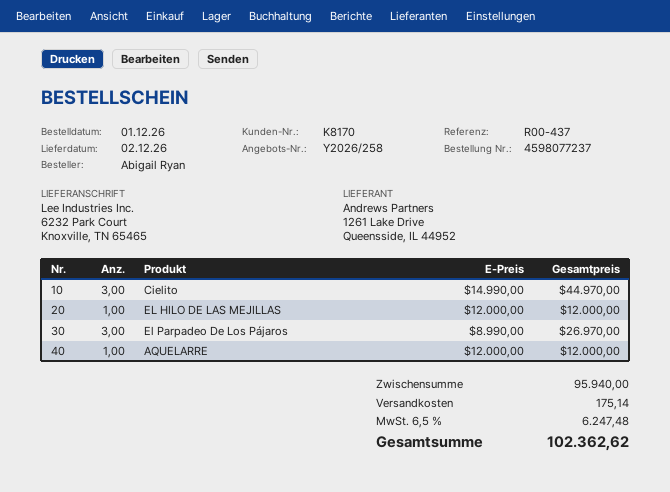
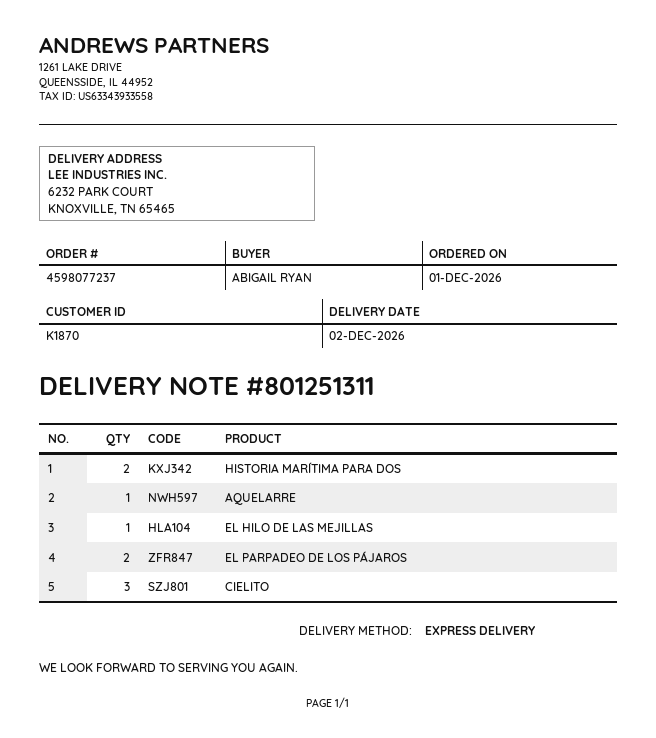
customer number: K8170 -> K1870
El Parpadeo De Los Pájaros: 3 -> 2
HISTORIA MARÍTIMA PARA DOS: none -> 2

